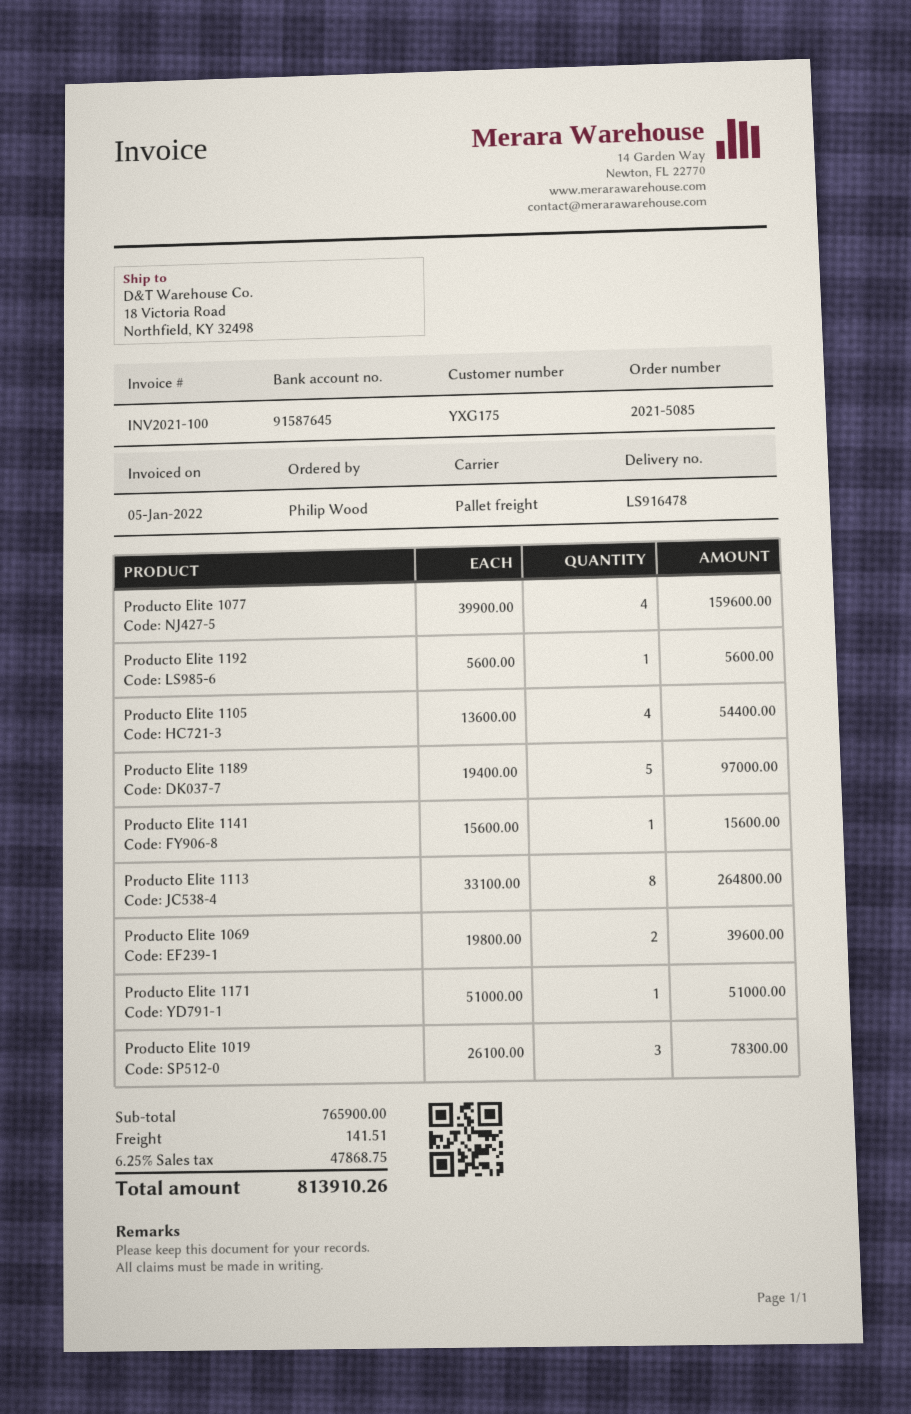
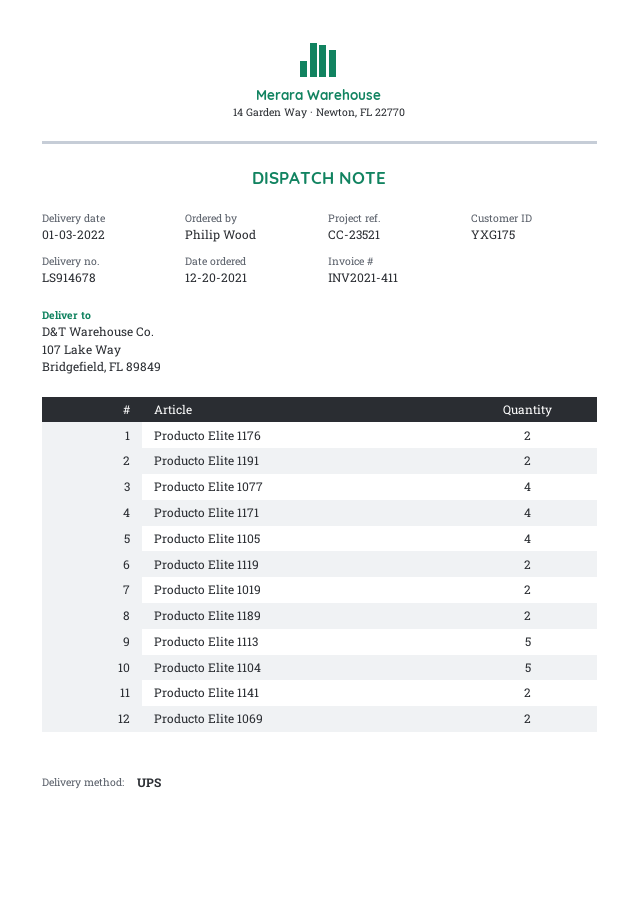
delivery note number: LS916478 -> LS914678
invoice number: INV2021-100 -> INV2021-411
shipping method: pallet freight -> UPS
ship to: 18 Victoria Road, Northfield, KY 32498 -> 107 Lake Way, Bridgefield, FL 89849
Producto Elite 1192: 1 -> none
Producto Elite 1189: 5 -> 2
Producto Elite 1141: 1 -> 2
Producto Elite 1113: 8 -> 5
Producto Elite 1171: 1 -> 4
Producto Elite 1019: 3 -> 2
Producto Elite 1176: none -> 2
Producto Elite 1191: none -> 2
Producto Elite 1119: none -> 2
Producto Elite 1104: none -> 5

